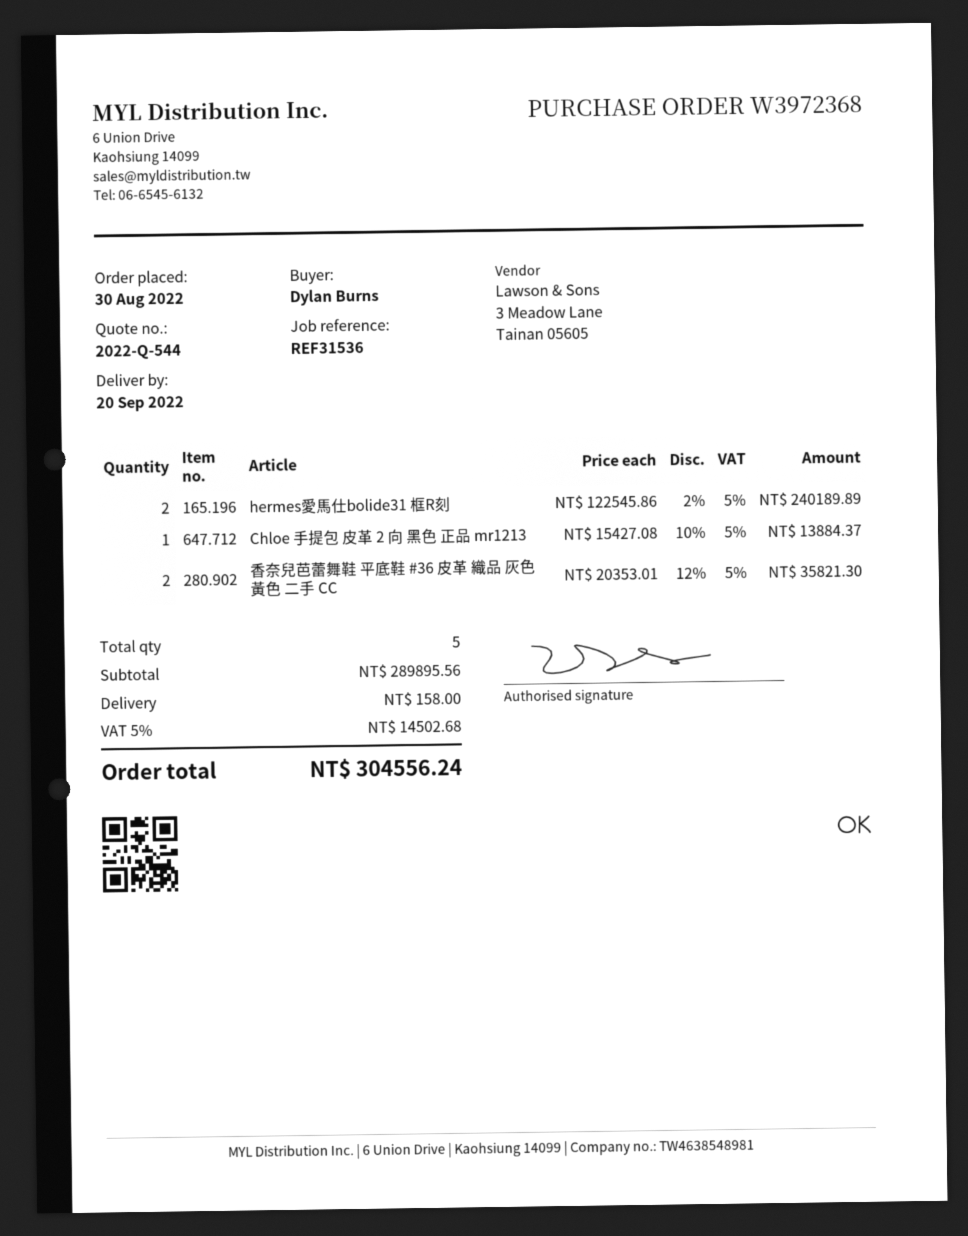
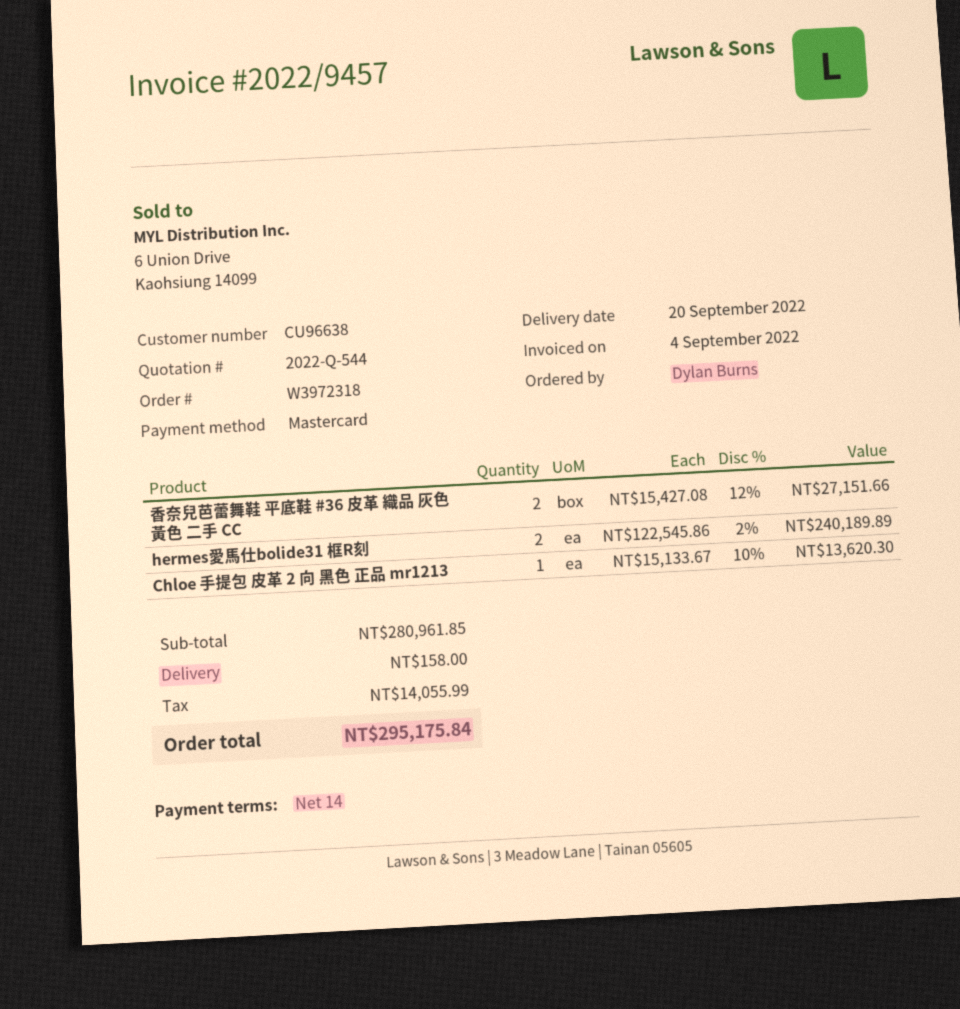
order number: W3972368 -> W3972318
Chloe 手提包 皮革 2 向 黑色 正品 mr1213: 1 x 15427.08 - 10% = 13884.37 -> 1 x 15133.67 - 10% = 13620.30
香奈兒芭蕾舞鞋 平底鞋 #36 皮革 織品 灰色 黃色 二手 CC: 2 x 20353.01 - 12% = 35821.30 -> 2 x 15427.08 - 12% = 27151.66
subtotal: 289895.56 -> 280961.85
tax: 14502.68 -> 14055.99
total: 304556.24 -> 295175.84

